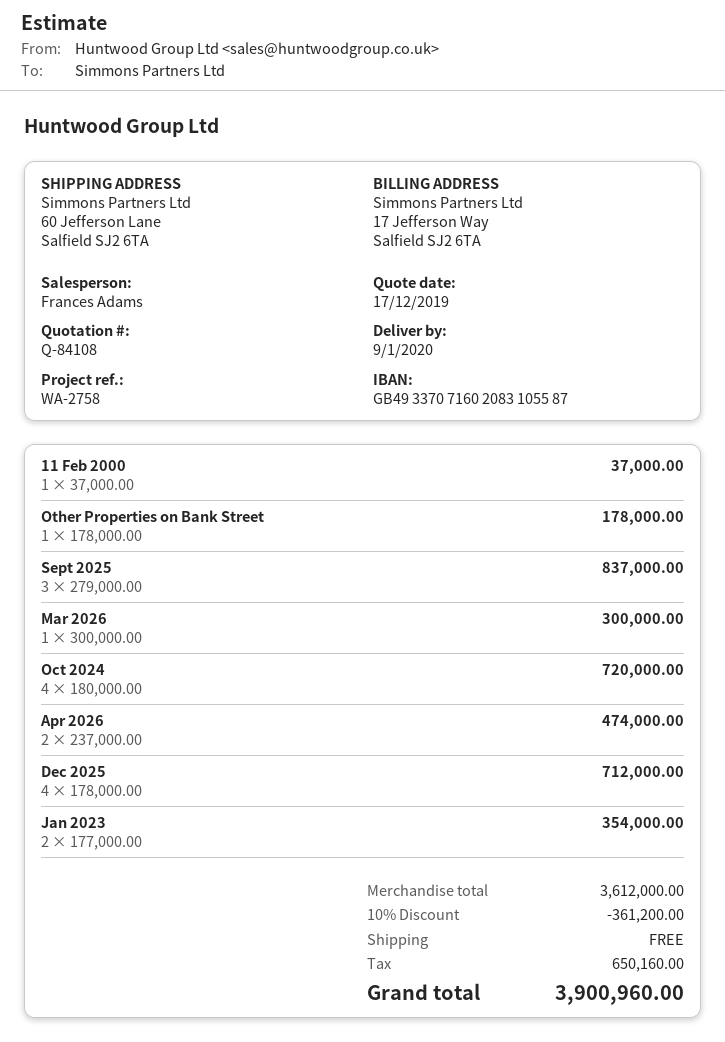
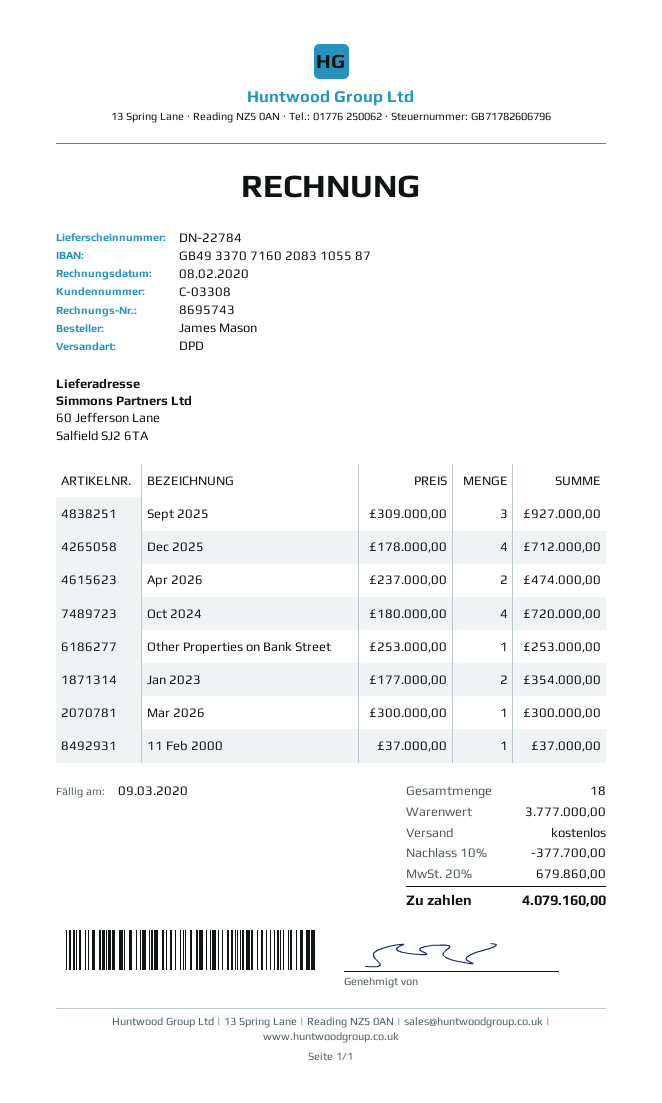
Other Properties on Bank Street: 1 x 178000.00 = 178000.00 -> 1 x 253000.00 = 253000.00
Sept 2025: 3 x 279000.00 = 837000.00 -> 3 x 309000.00 = 927000.00
subtotal: 3612000.00 -> 3777000.00
discount: 10% = 361200.00 -> 10% = 377700.00
tax: 650160.00 -> 679860.00
total: 3900960.00 -> 4079160.00

